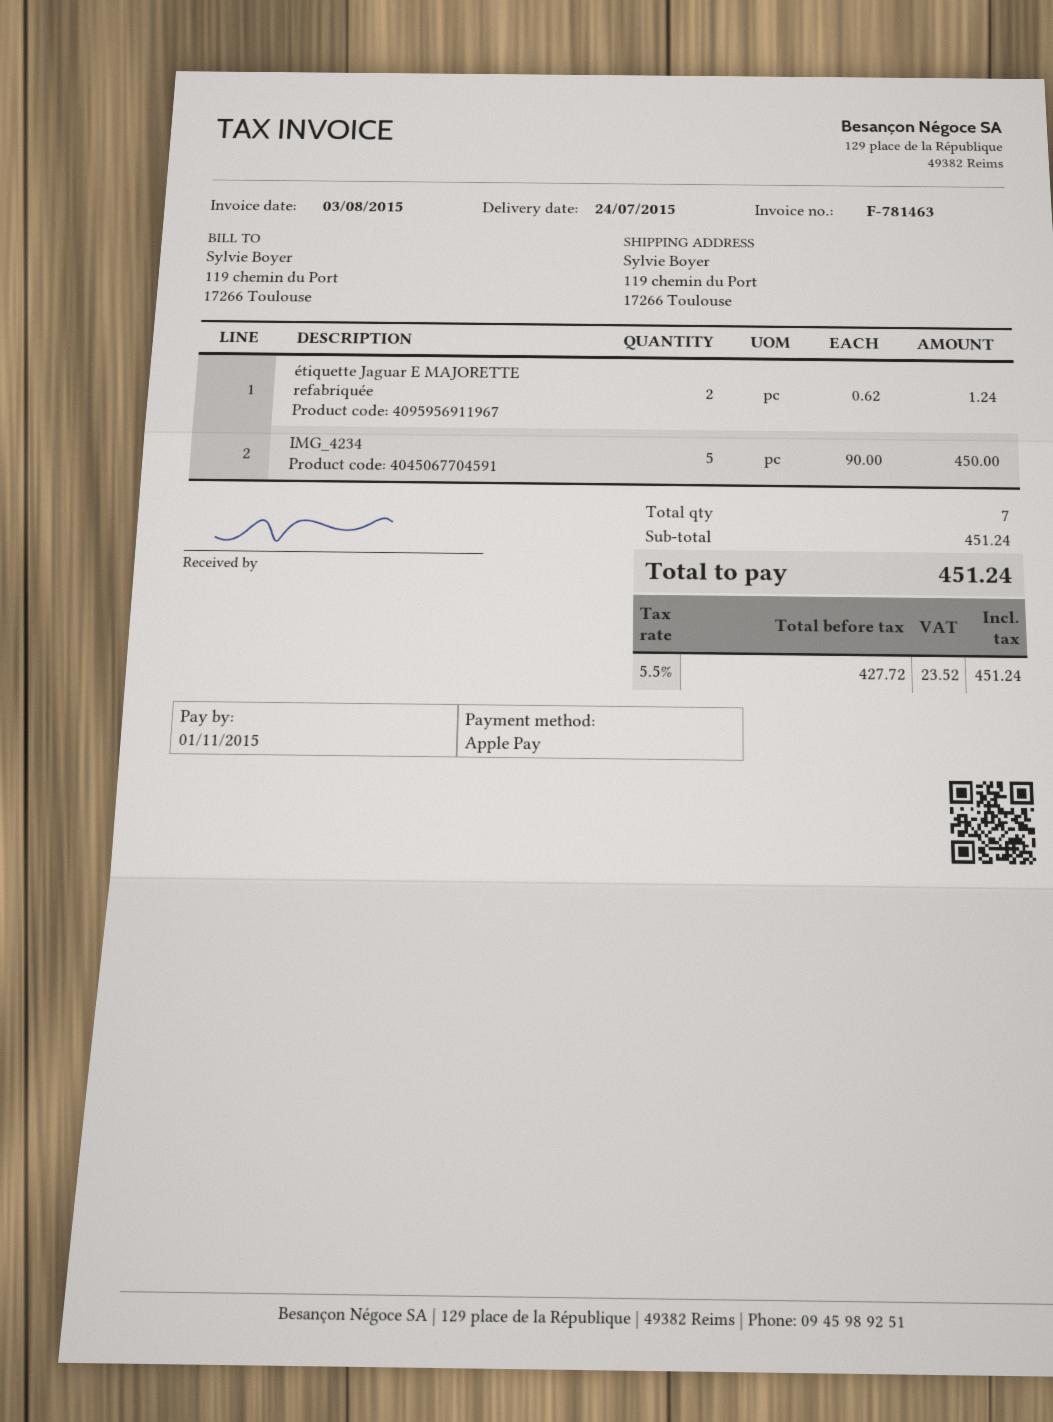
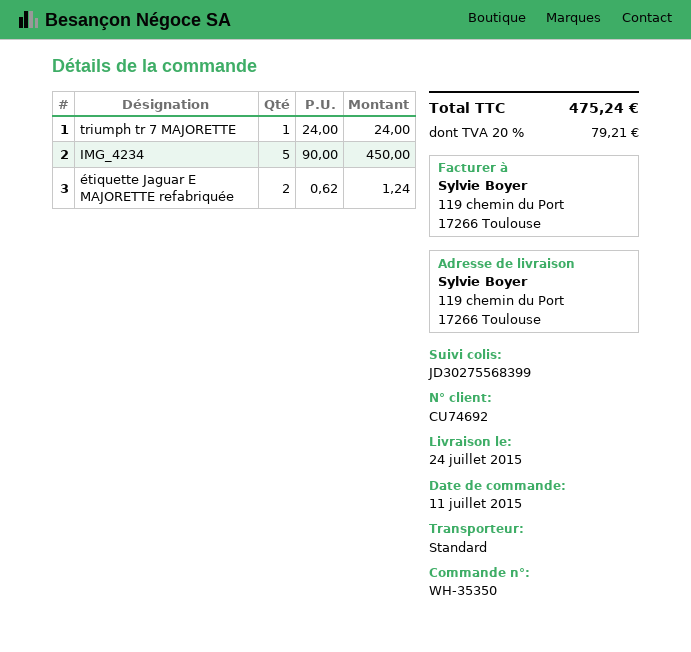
triumph tr 7 MAJORETTE: none -> 1 x 24.00 = 24.00
tax: 5.5% = 23.52 -> 20% = 79.21
total: 451.24 -> 475.24

